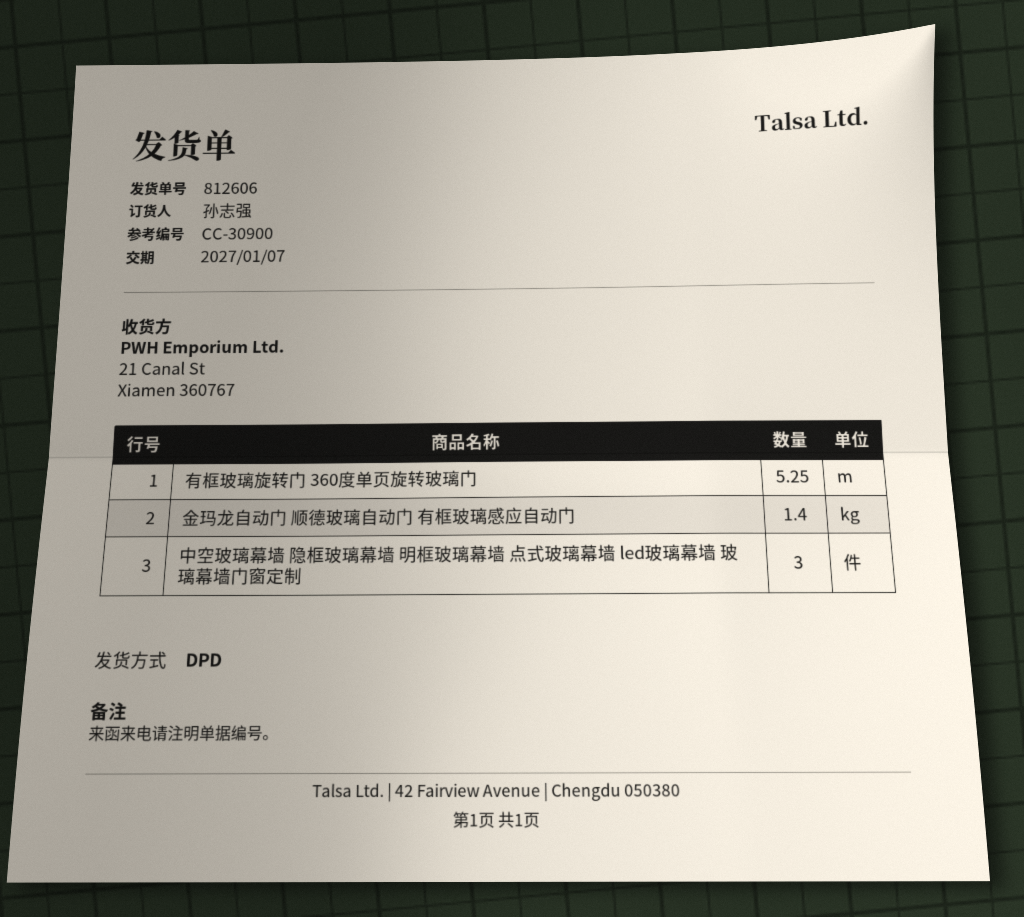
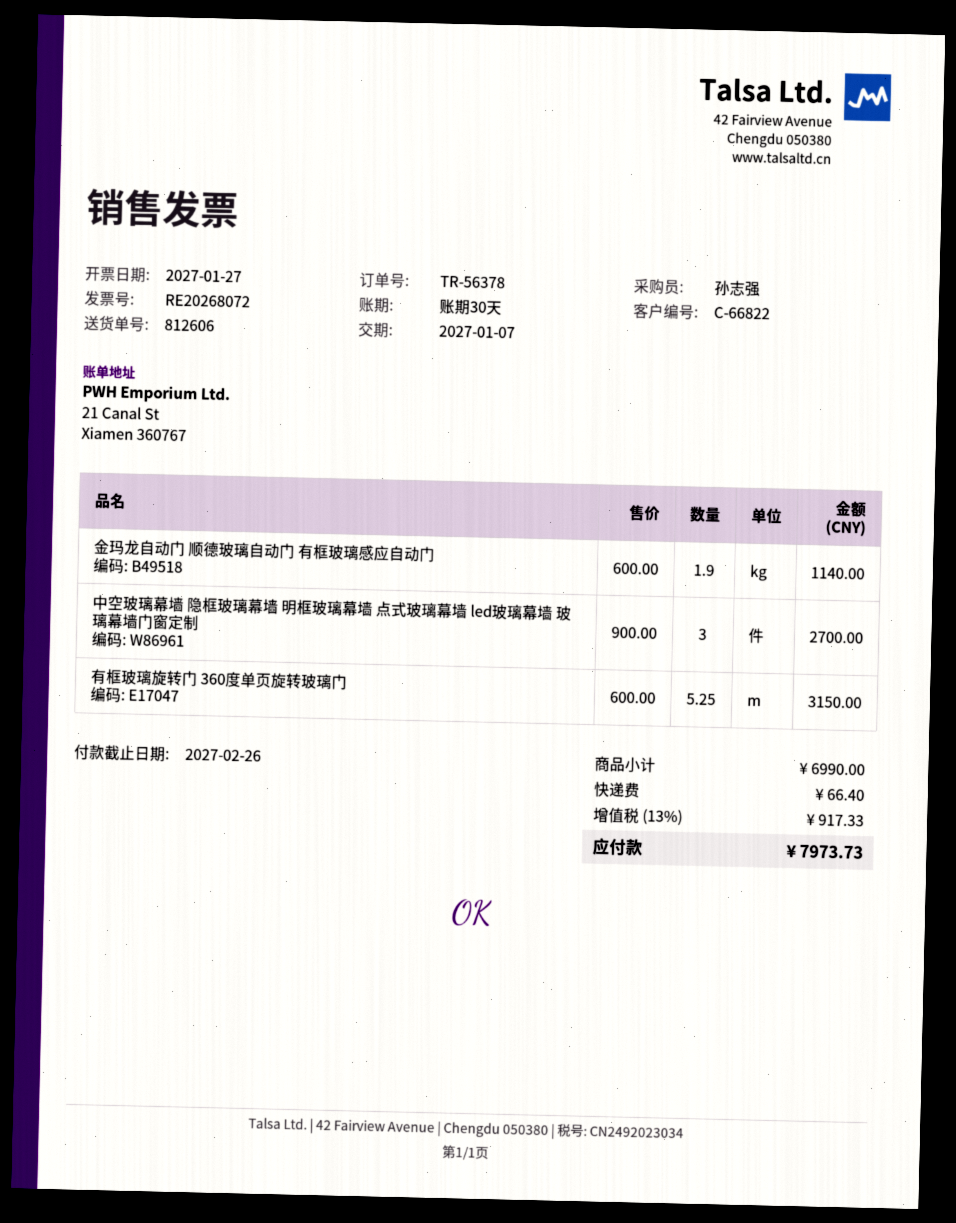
金玛龙自动门 顺德玻璃自动门 有框玻璃感应自动门: 1.4 -> 1.9

